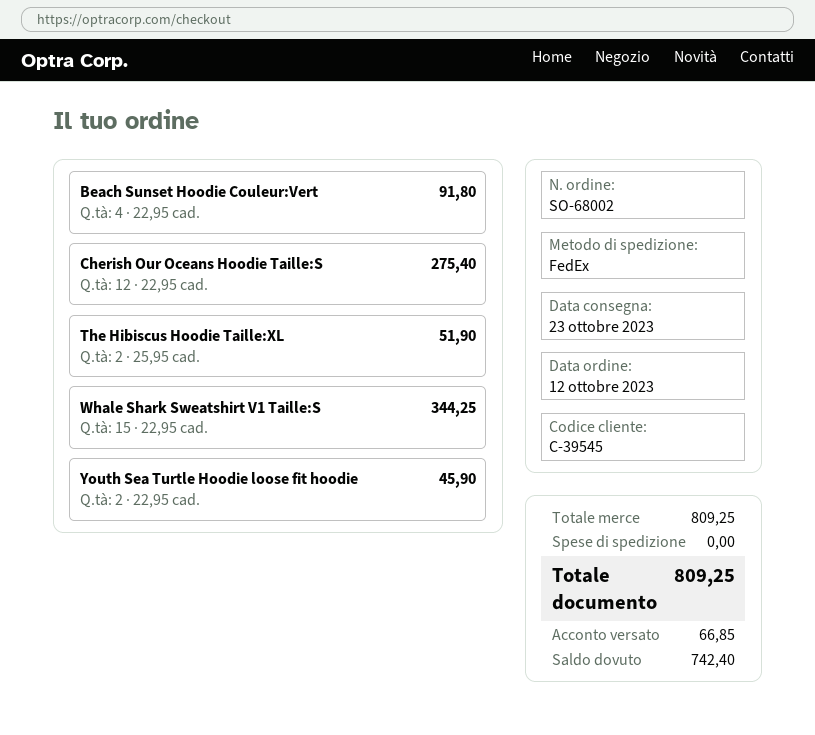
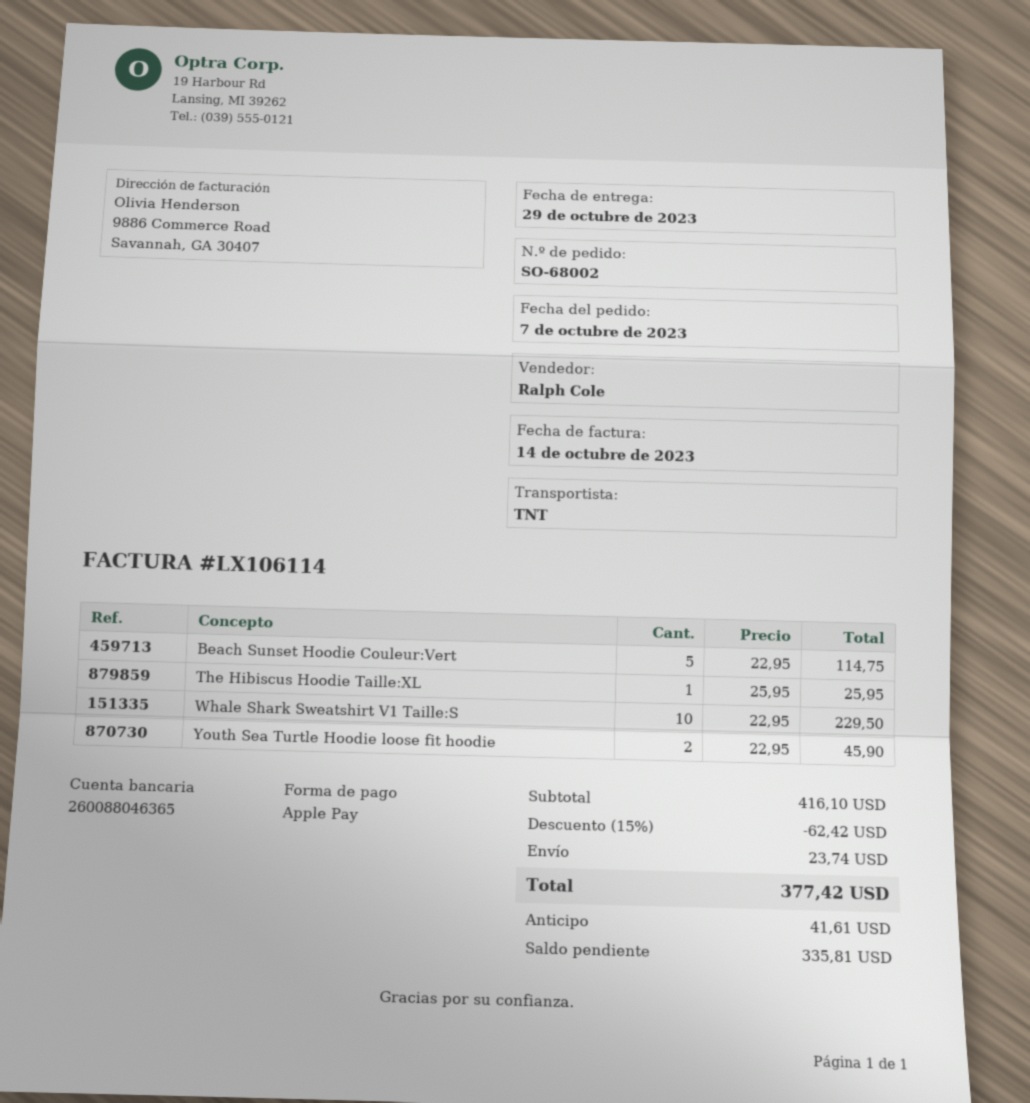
order date: 2023-10-12 -> 2023-10-07
delivery date: 2023-10-23 -> 2023-10-29
shipping method: FedEx -> TNT
Beach Sunset Hoodie Couleur:Vert: 4 x 22.95 = 91.80 -> 5 x 22.95 = 114.75
Cherish Our Oceans Hoodie Taille:S: 12 x 22.95 = 275.40 -> none
The Hibiscus Hoodie Taille:XL: 2 x 25.95 = 51.90 -> 1 x 25.95 = 25.95
Whale Shark Sweatshirt V1 Taille:S: 15 x 22.95 = 344.25 -> 10 x 22.95 = 229.50
subtotal: 809.25 -> 416.10
discount: none -> 15% = 62.42
shipping: 0.00 -> 23.74
total: 809.25 -> 377.42
deposit: 66.85 -> 41.61
balance: 742.40 -> 335.81

